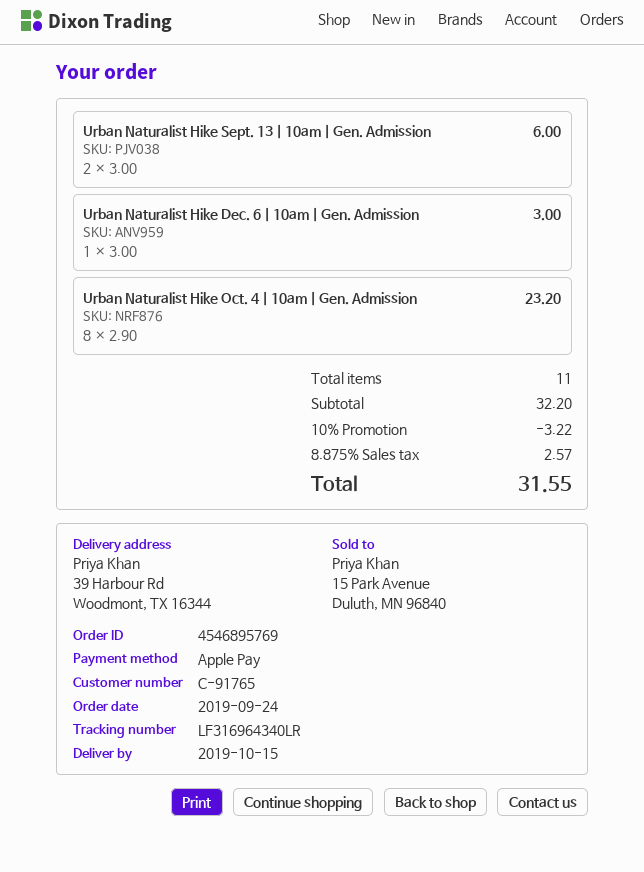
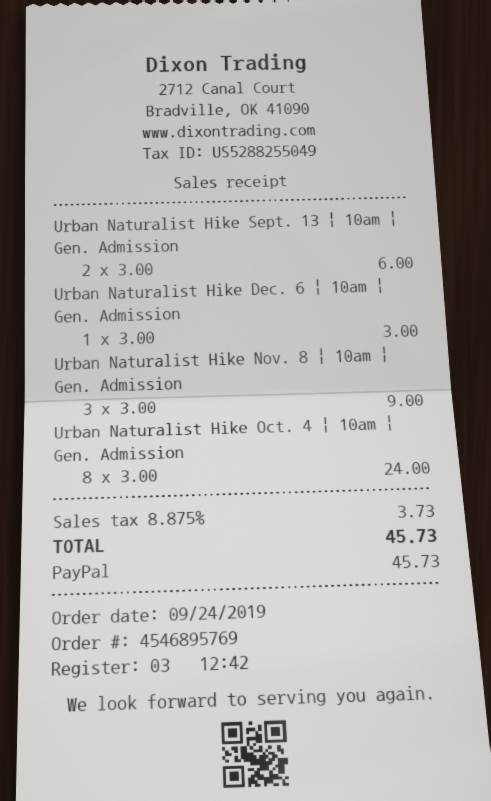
payment method: Apple Pay -> PayPal
Urban Naturalist Hike Oct. 4 | 10am | Gen. Admission: 8 x 2.90 = 23.20 -> 8 x 3.00 = 24.00
Urban Naturalist Hike Nov. 8 | 10am | Gen. Admission: none -> 3 x 3.00 = 9.00
discount: 10% = 3.22 -> none
tax: 8.875% = 2.57 -> 8.875% = 3.73
total: 31.55 -> 45.73

